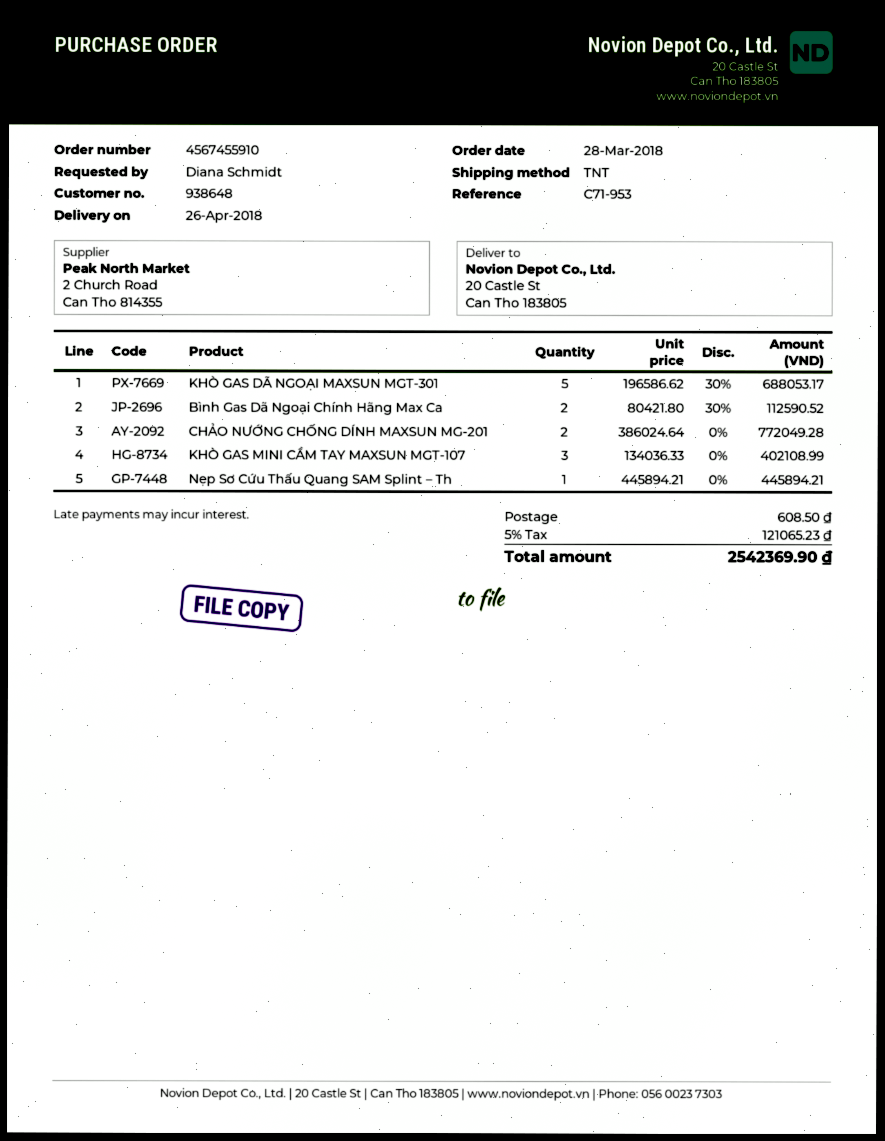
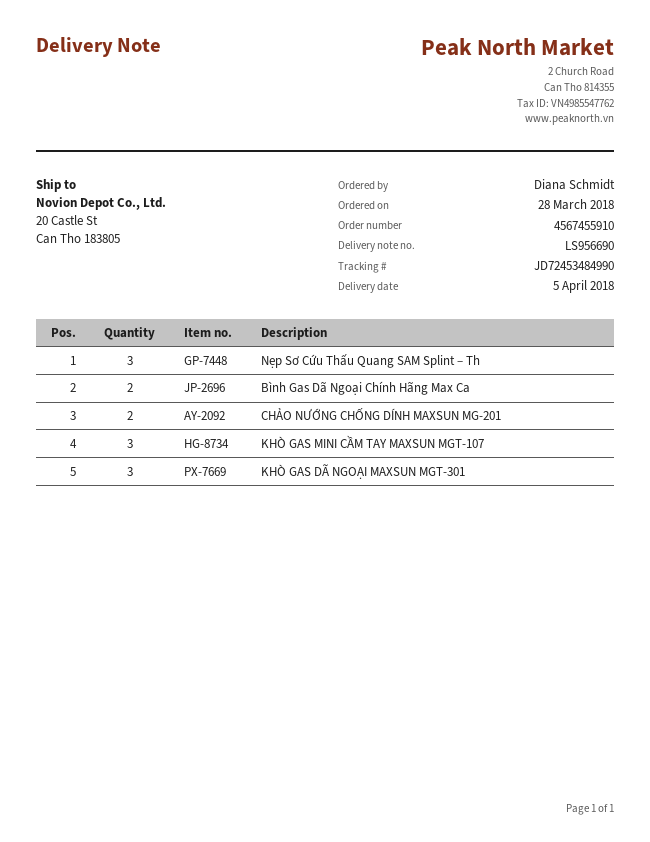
delivery date: 2018-04-26 -> 2018-04-05
KHÒ GAS DÃ NGOẠI MAXSUN MGT-301: 5 -> 3
Nẹp Sơ Cứu Thấu Quang SAM Splint – Th: 1 -> 3

